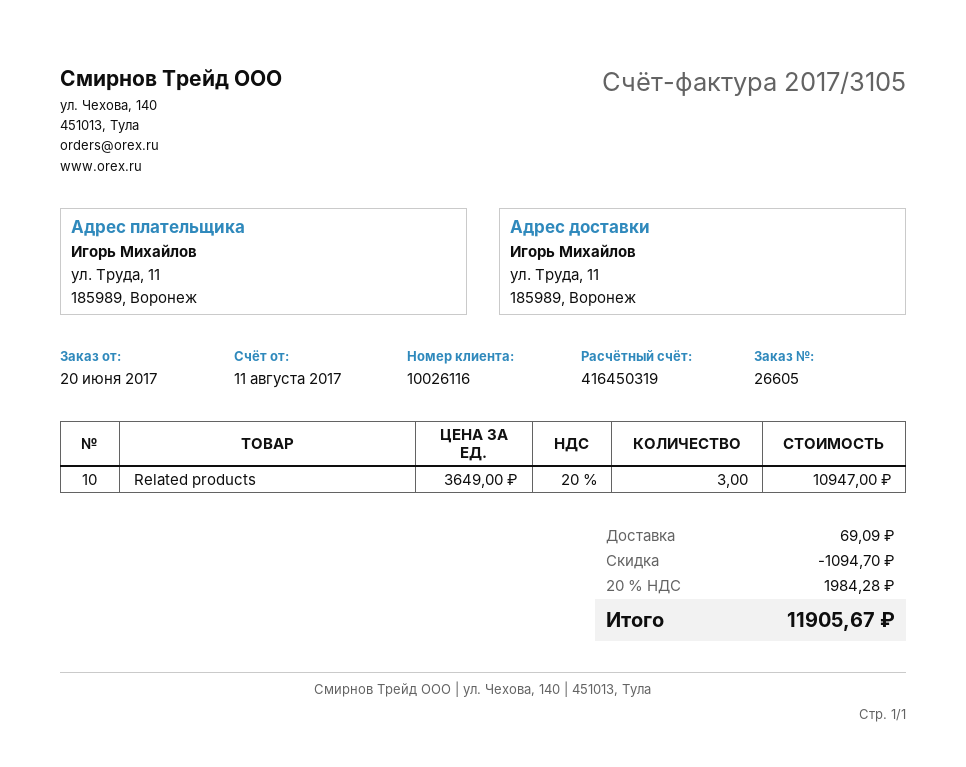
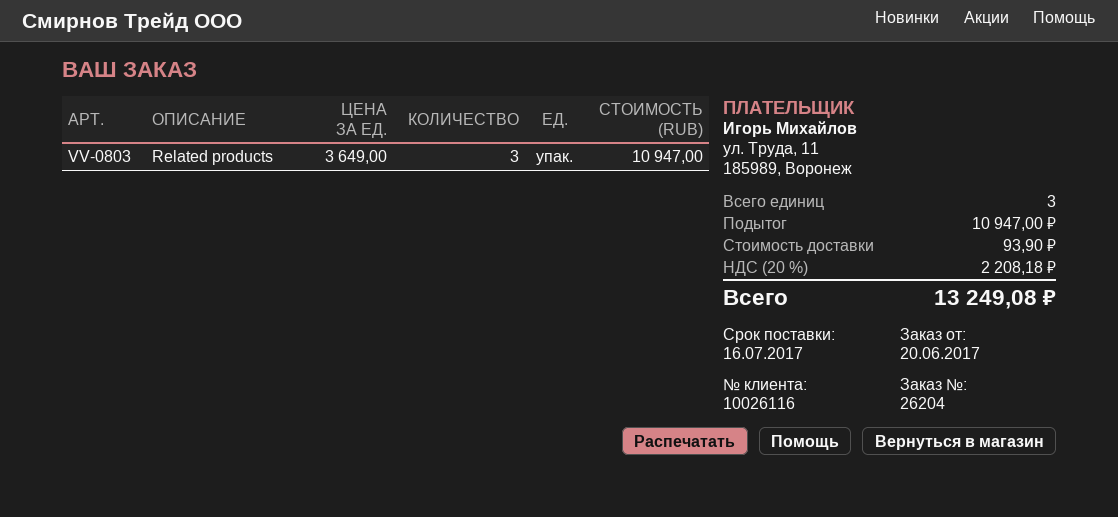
order number: 26605 -> 26204
discount: 1094.70 -> none
shipping: 69.09 -> 93.90
tax: 20% = 1984.28 -> 20% = 2208.18
total: 11905.67 -> 13249.08

